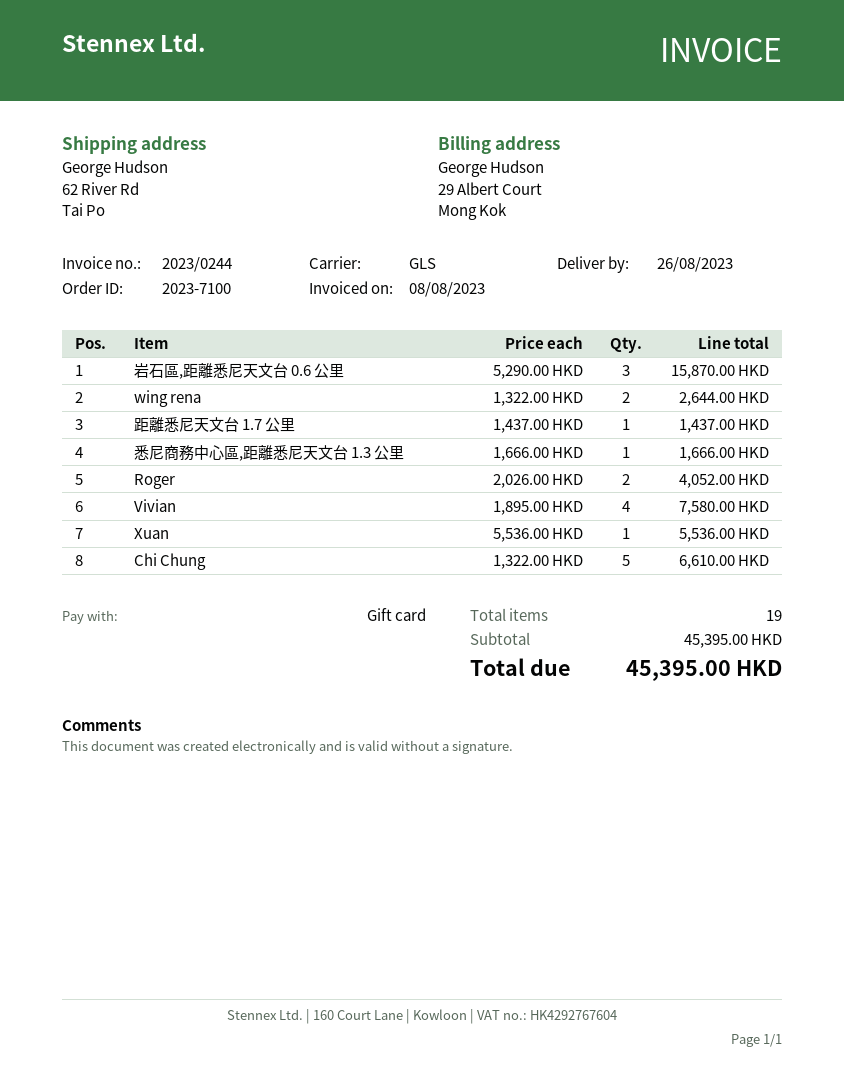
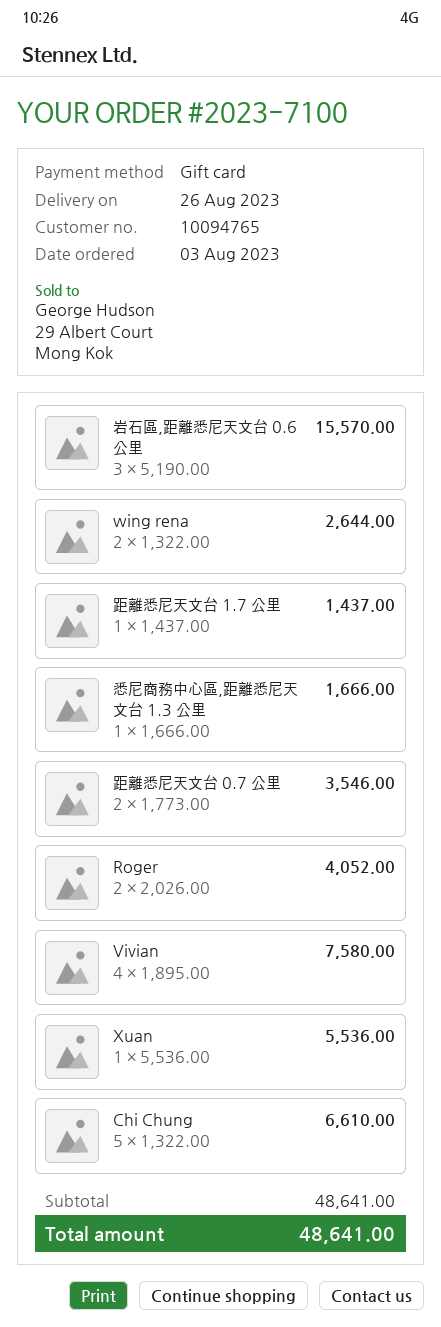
岩石區,距離悉尼天文台 0.6 公里: 3 x 5290.00 = 15870.00 -> 3 x 5190.00 = 15570.00
距離悉尼天文台 0.7 公里: none -> 2 x 1773.00 = 3546.00
subtotal: 45395.00 -> 48641.00
total: 45395.00 -> 48641.00

